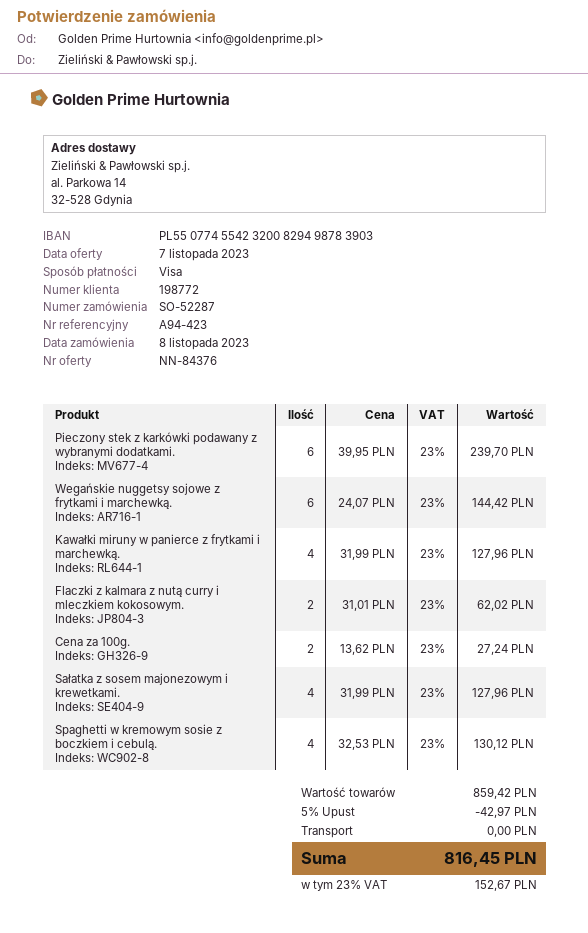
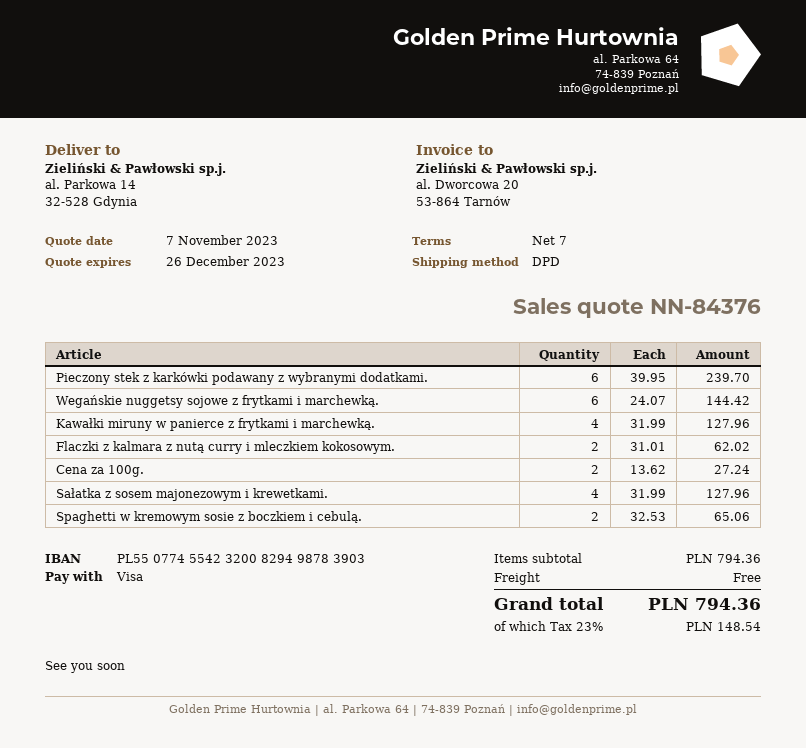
Spaghetti w kremowym sosie z boczkiem i cebulą.: 4 x 32.53 = 130.12 -> 2 x 32.53 = 65.06
subtotal: 859.42 -> 794.36
discount: 5% = 42.97 -> none
tax: 23% = 152.67 -> 23% = 148.54
total: 816.45 -> 794.36

